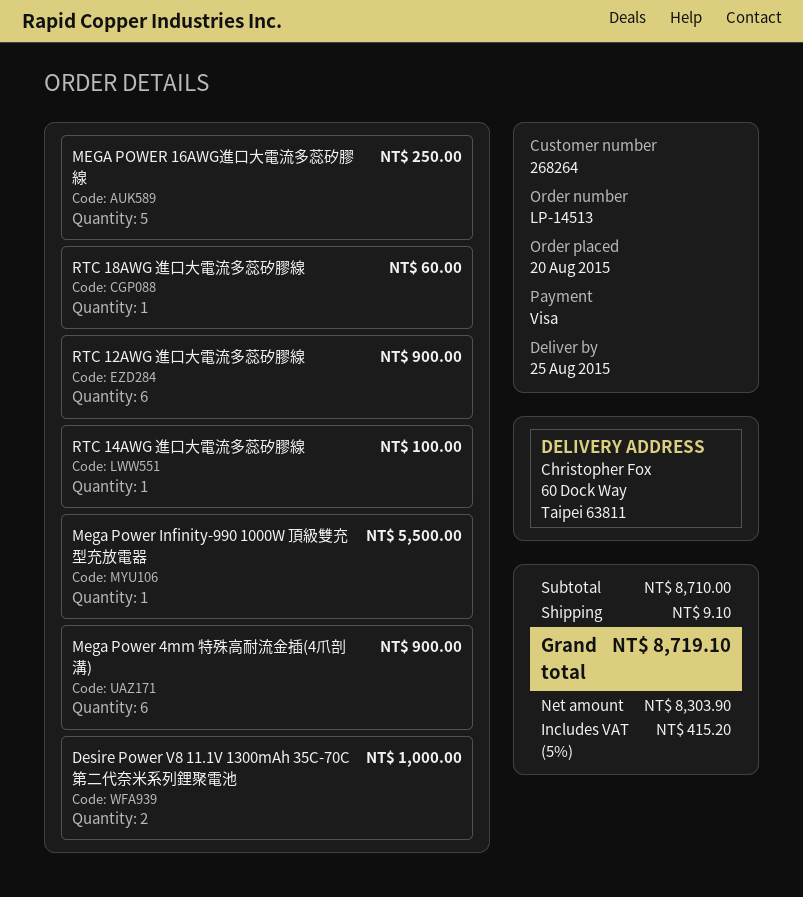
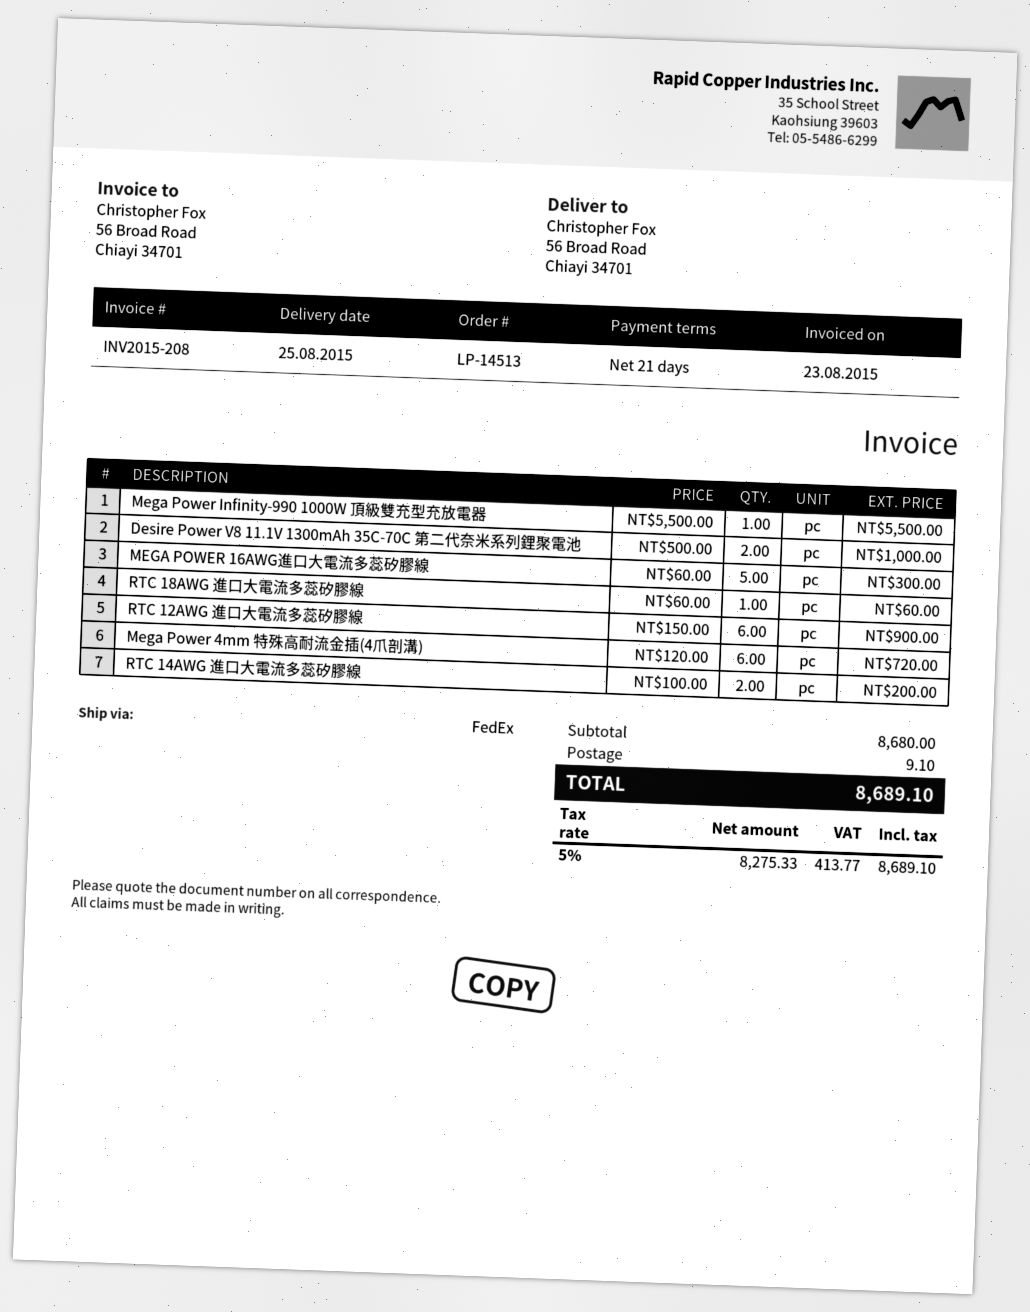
ship to: 60 Dock Way, Taipei 63811 -> 56 Broad Road, Chiayi 34701
MEGA POWER 16AWG進口大電流多蕊矽膠線: 5 for 250.00 -> 5 for 300.00
RTC 14AWG 進口大電流多蕊矽膠線: 1 for 100.00 -> 2 for 200.00
Mega Power 4mm 特殊高耐流金插(4爪剖溝): 6 for 900.00 -> 6 for 720.00
subtotal: 8710.00 -> 8680.00
net: 8303.90 -> 8275.33
tax: 5% = 415.20 -> 5% = 413.77
total: 8719.10 -> 8689.10

